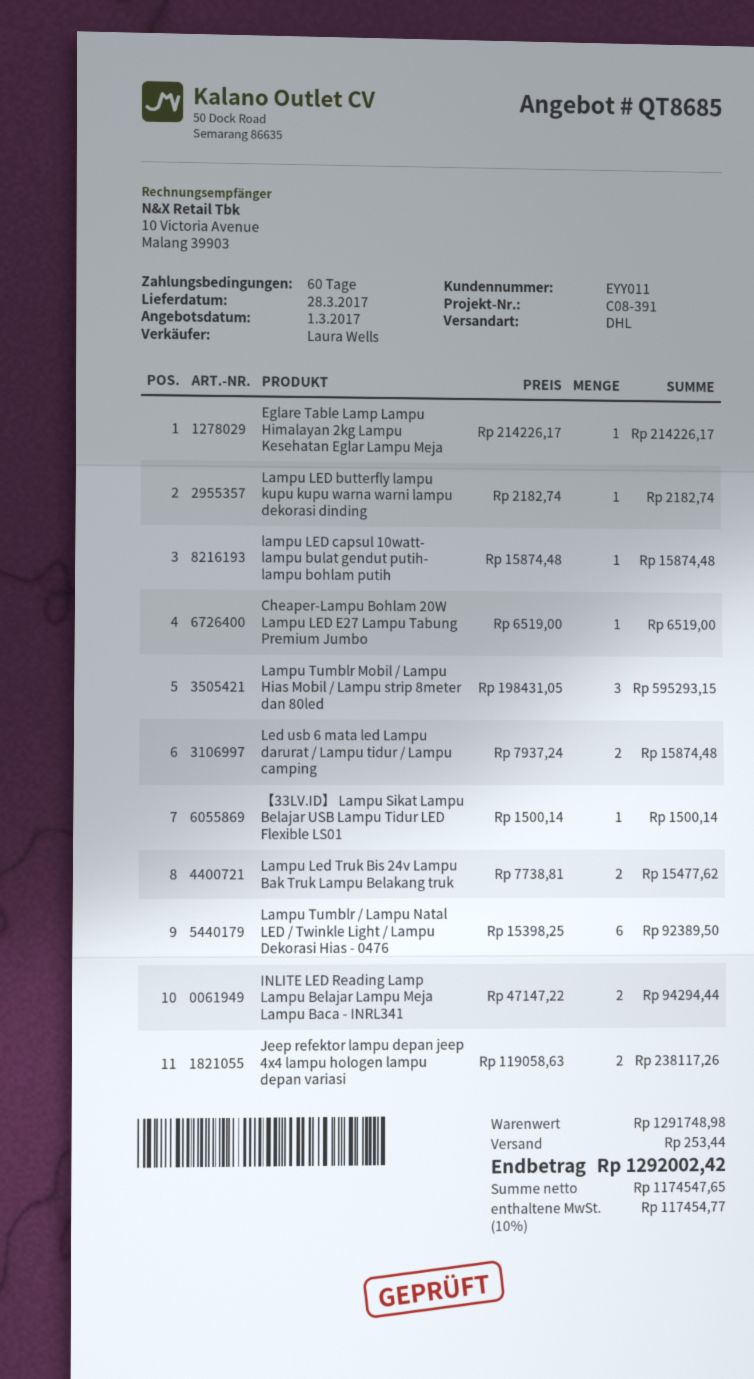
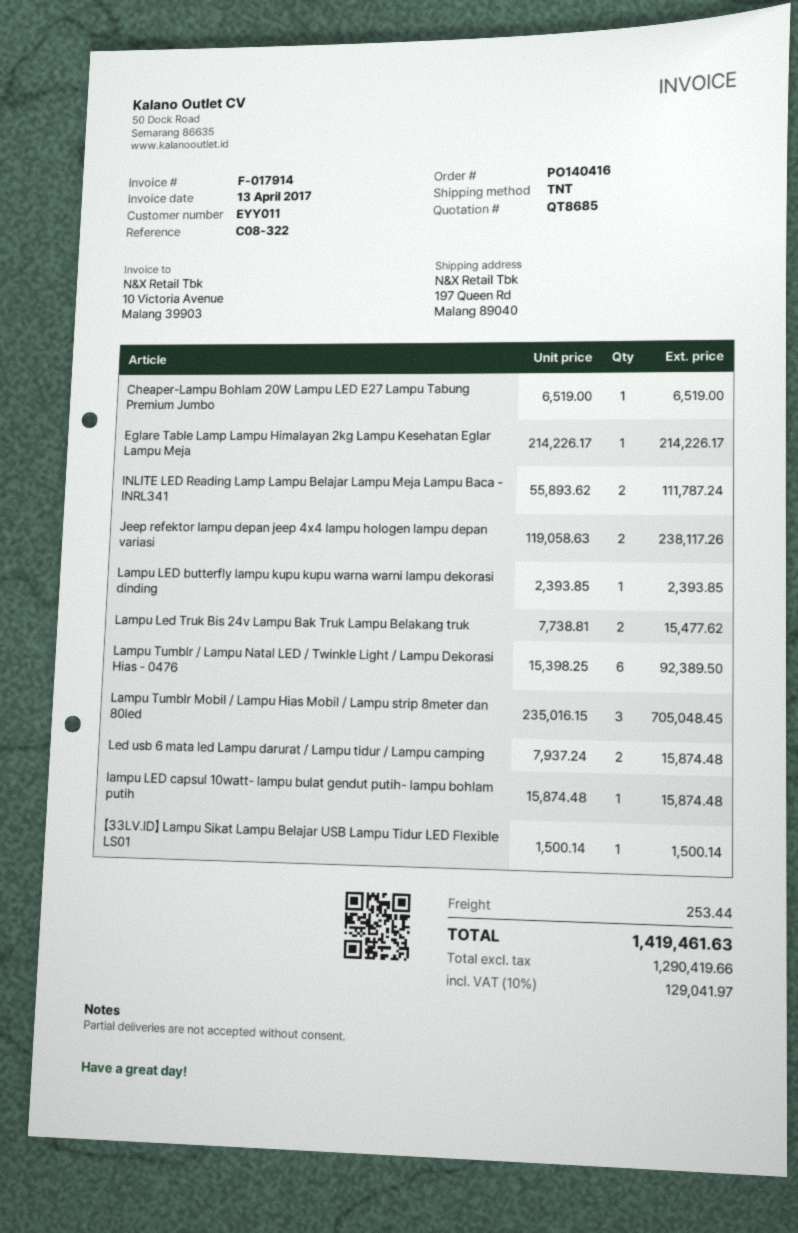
reference: C08-391 -> C08-322
shipping method: DHL -> TNT
Lampu LED butterfly lampu kupu kupu warna warni lampu dekorasi dinding: 1 x 2182.74 = 2182.74 -> 1 x 2393.85 = 2393.85
Lampu Tumblr Mobil / Lampu Hias Mobil / Lampu strip 8meter dan 80led: 3 x 198431.05 = 595293.15 -> 3 x 235016.15 = 705048.45
INLITE LED Reading Lamp Lampu Belajar Lampu Meja Lampu Baca - INRL341: 2 x 47147.22 = 94294.44 -> 2 x 55893.62 = 111787.24
net: 1174547.65 -> 1290419.66
tax: 10% = 117454.77 -> 10% = 129041.97
total: 1292002.42 -> 1419461.63

